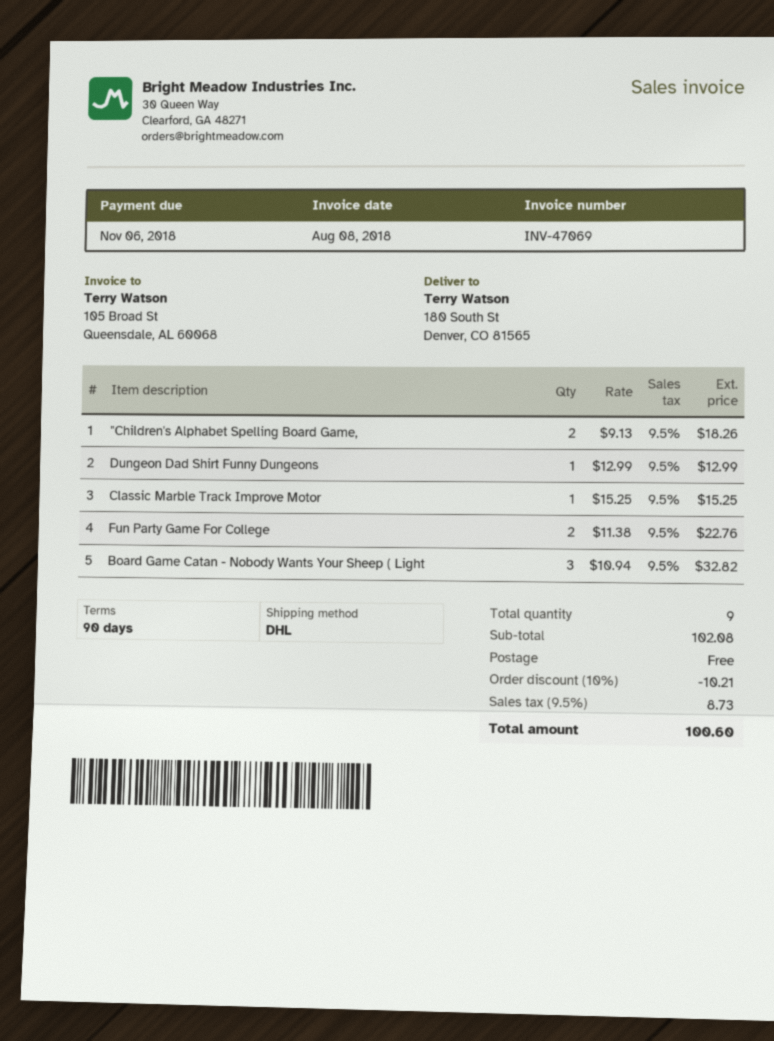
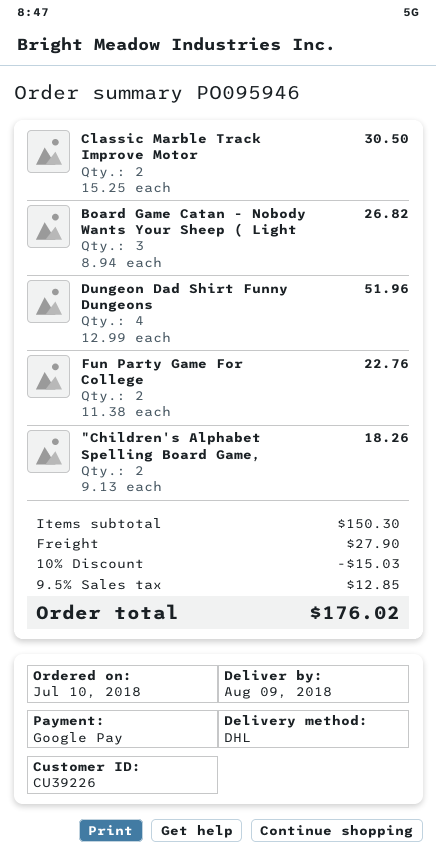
Dungeon Dad Shirt Funny Dungeons: 1 x 12.99 = 12.99 -> 4 x 12.99 = 51.96
Classic Marble Track Improve Motor: 1 x 15.25 = 15.25 -> 2 x 15.25 = 30.50
Board Game Catan - Nobody Wants Your Sheep ( Light: 3 x 10.94 = 32.82 -> 3 x 8.94 = 26.82
subtotal: 102.08 -> 150.30
discount: 10% = 10.21 -> 10% = 15.03
shipping: 0.00 -> 27.90
tax: 9.5% = 8.73 -> 9.5% = 12.85
total: 100.60 -> 176.02

